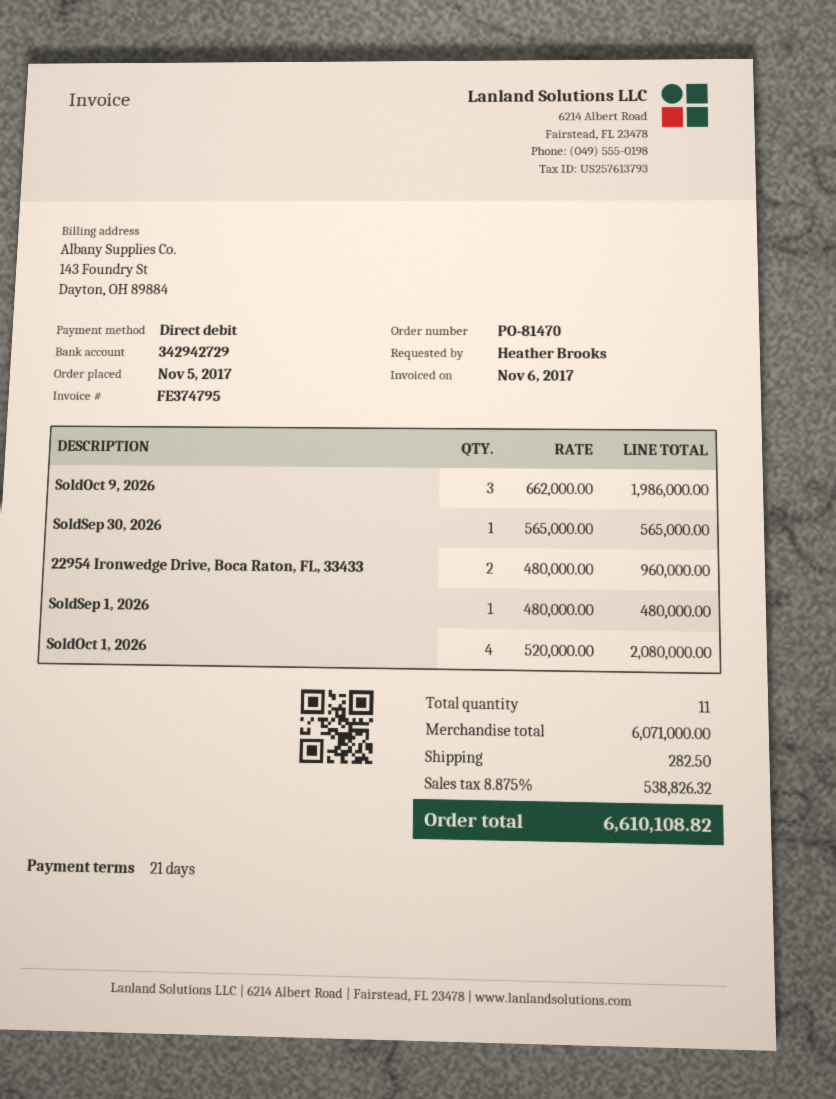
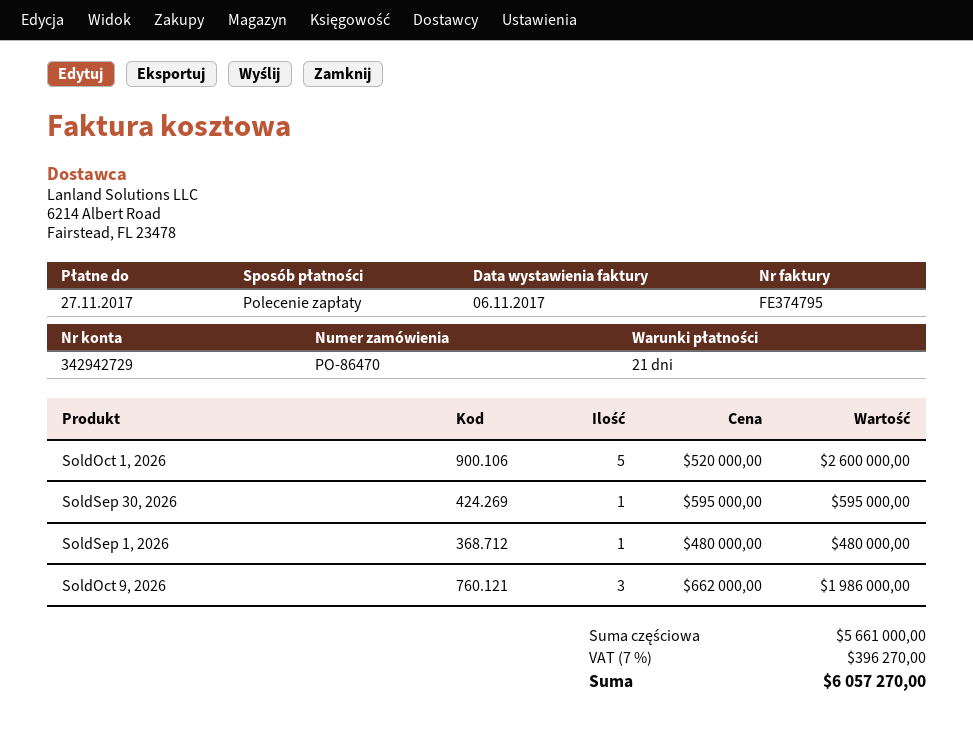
order number: PO-81470 -> PO-86470
SoldSep 30, 2026: 1 x 565000.00 = 565000.00 -> 1 x 595000.00 = 595000.00
22954 Ironwedge Drive, Boca Raton, FL, 33433: 2 x 480000.00 = 960000.00 -> none
SoldOct 1, 2026: 4 x 520000.00 = 2080000.00 -> 5 x 520000.00 = 2600000.00
subtotal: 6071000.00 -> 5661000.00
shipping: 282.50 -> none
tax: 8.875% = 538826.32 -> 7% = 396270.00
total: 6610108.82 -> 6057270.00

